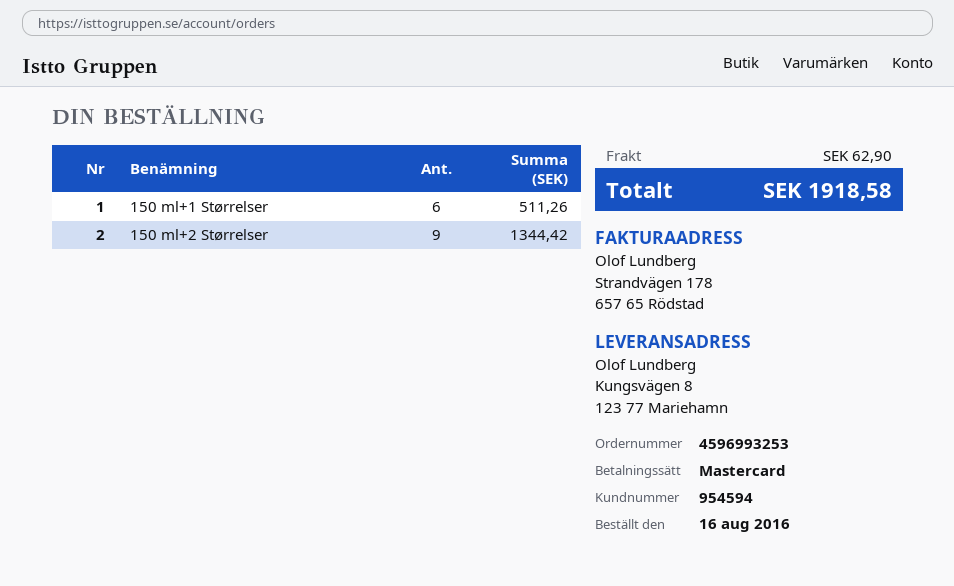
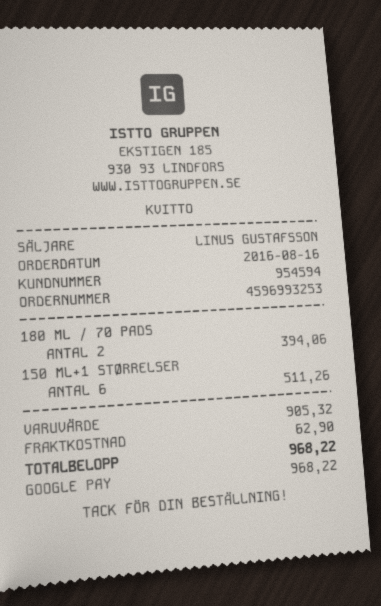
payment method: Mastercard -> Google Pay
150 ml+2 Størrelser: 9 for 1344.42 -> none
180 ML / 70 PADS: none -> 2 for 394.06
total: 1918.58 -> 968.22

